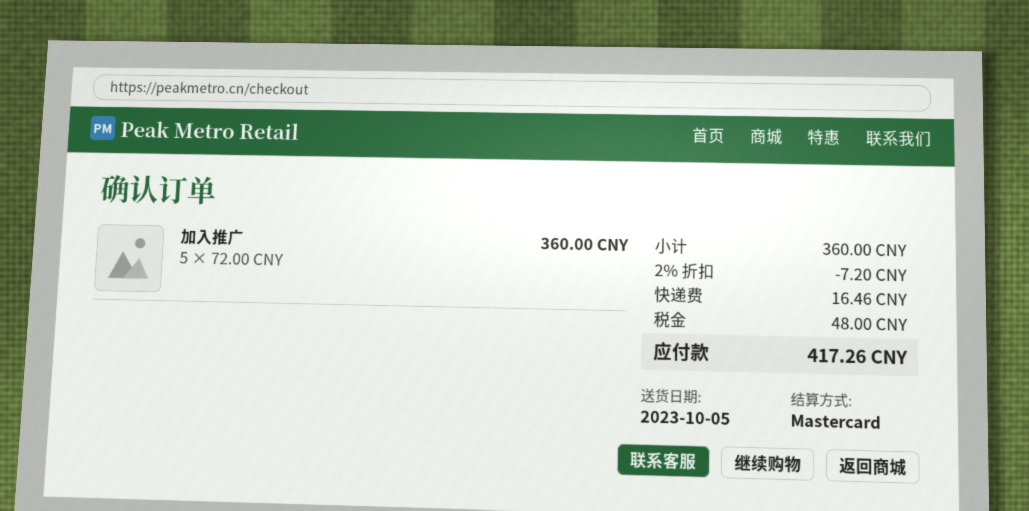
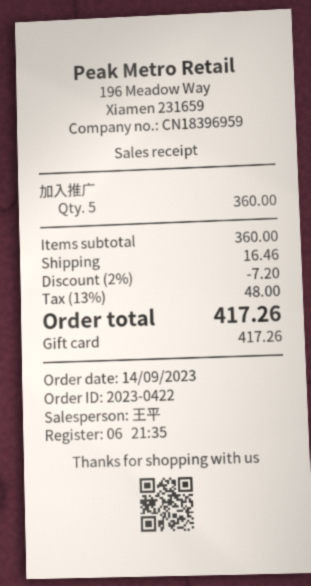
payment method: Mastercard -> gift card

